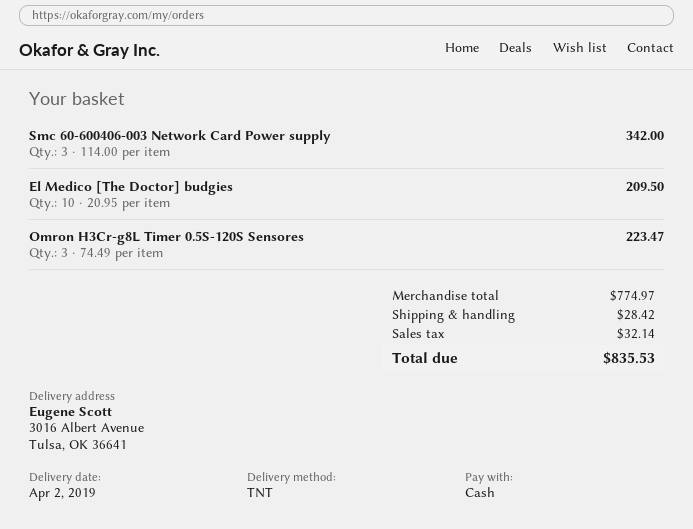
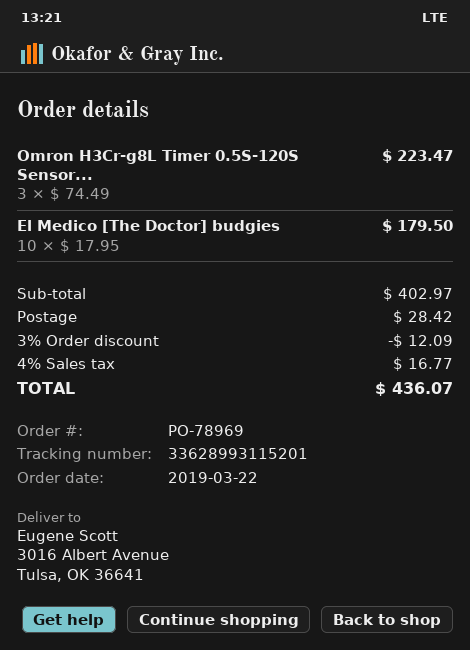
Smc 60-600406-003 Network Card Power supply: 3 x 114.00 = 342.00 -> none
El Medico [The Doctor] budgies: 10 x 20.95 = 209.50 -> 10 x 17.95 = 179.50
subtotal: 774.97 -> 402.97
discount: none -> 3% = 12.09
tax: 32.14 -> 16.77
total: 835.53 -> 436.07

